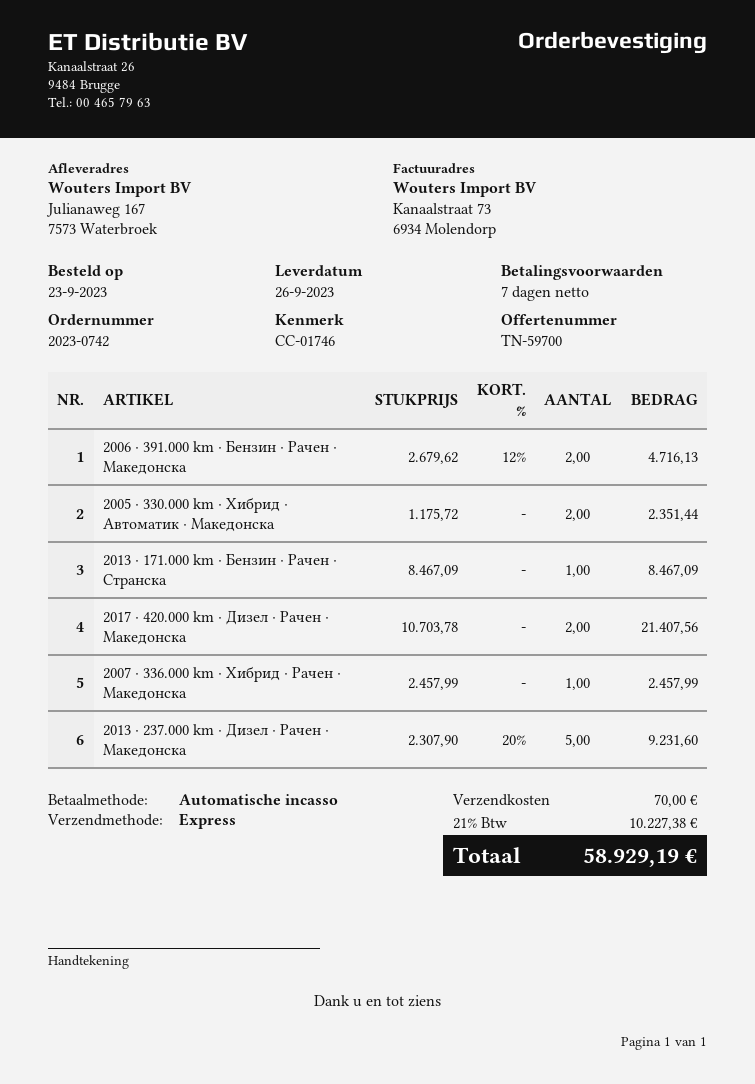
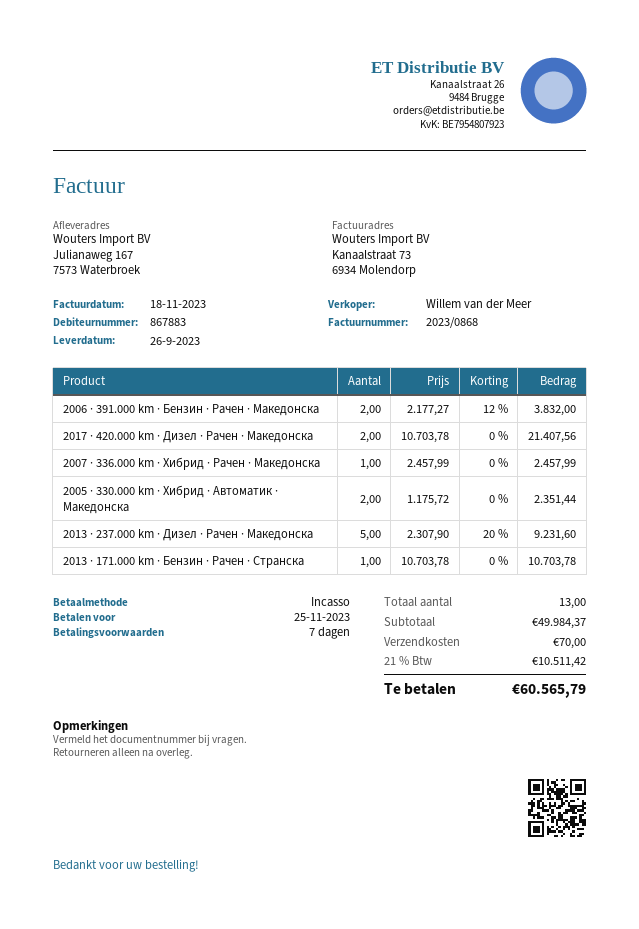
2006 · 391.000 km · Бензин · Рачен · Македонска: 2 x 2679.62 - 12% = 4716.13 -> 2 x 2177.27 - 12% = 3832.00
2013 · 171.000 km · Бензин · Рачен · Странска: 1 x 8467.09 = 8467.09 -> 1 x 10703.78 = 10703.78
tax: 21% = 10227.38 -> 21% = 10511.42
total: 58929.19 -> 60565.79

